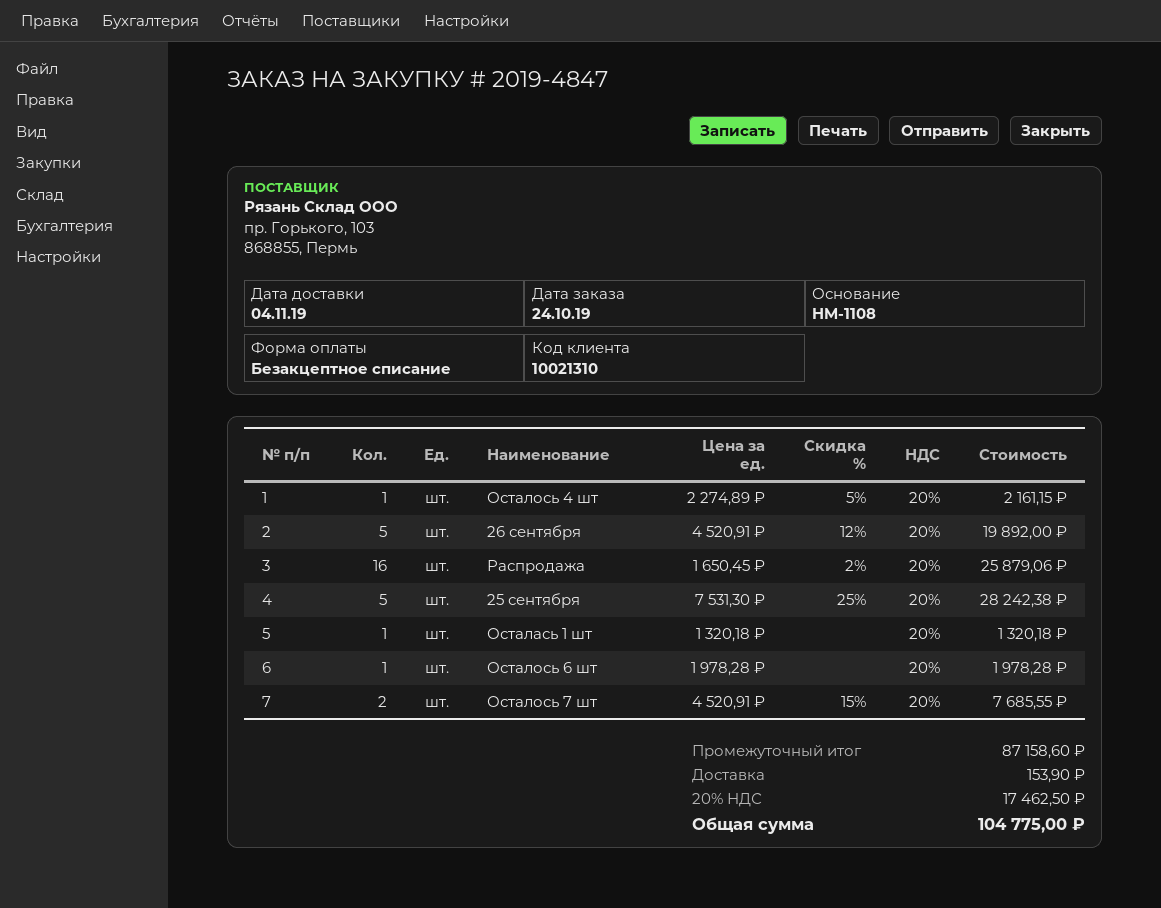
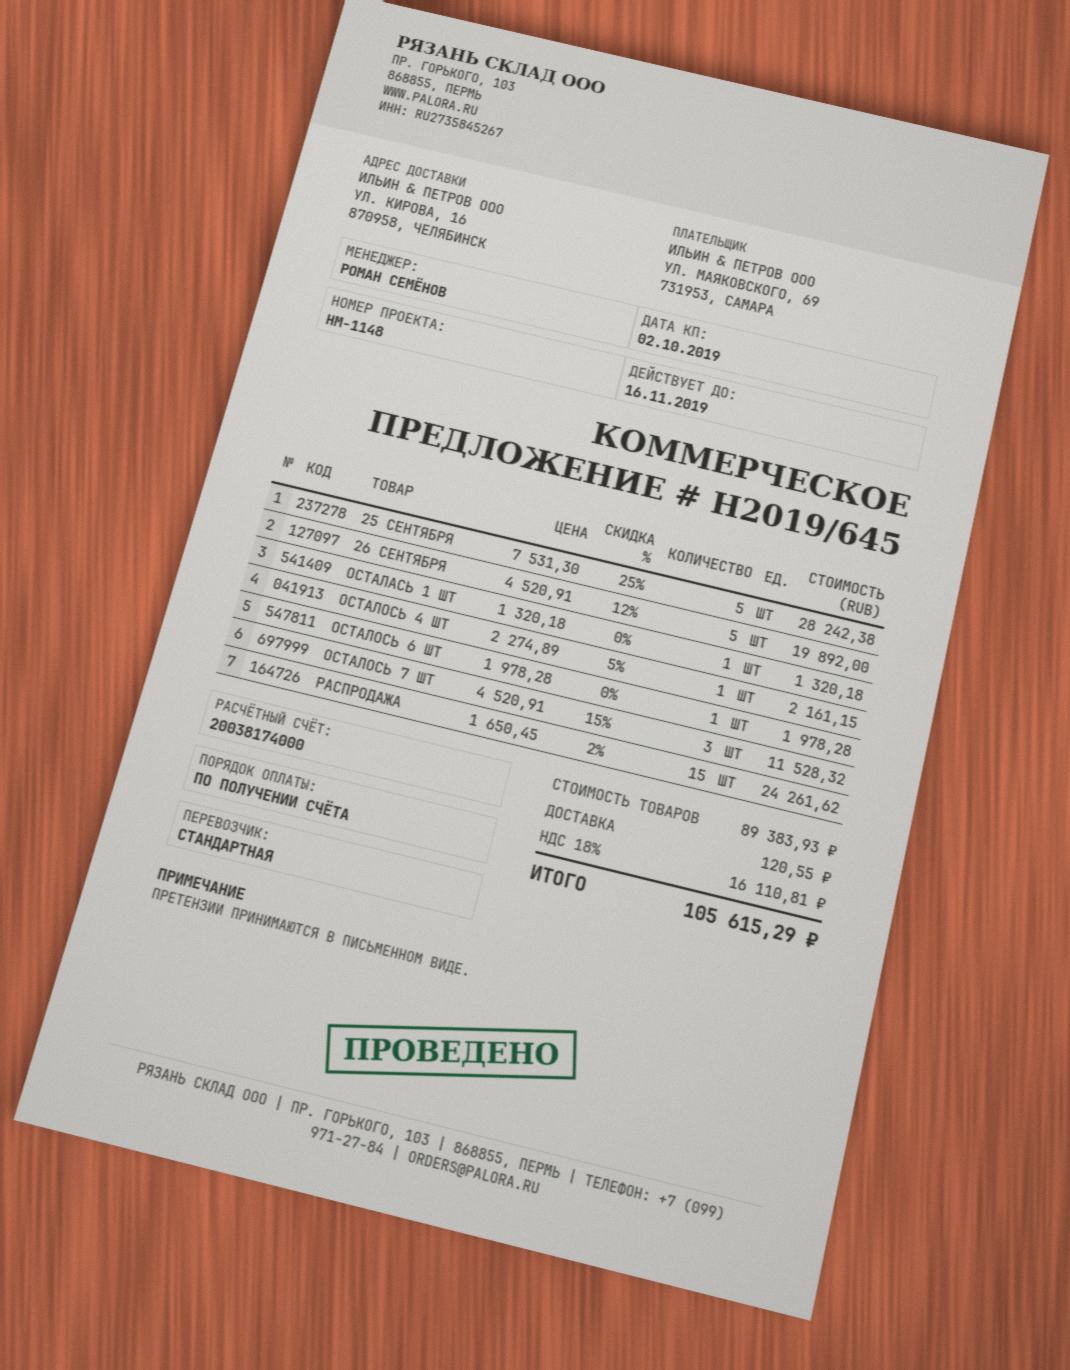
reference: HM-1108 -> HM-1148
Распродажа: 16 x 1650.45 - 2% = 25879.06 -> 15 x 1650.45 - 2% = 24261.62
Осталось 7 шт: 2 x 4520.91 - 15% = 7685.55 -> 3 x 4520.91 - 15% = 11528.32
subtotal: 87158.60 -> 89383.93
shipping: 153.90 -> 120.55
tax: 20% = 17462.50 -> 18% = 16110.81
total: 104775.00 -> 105615.29

